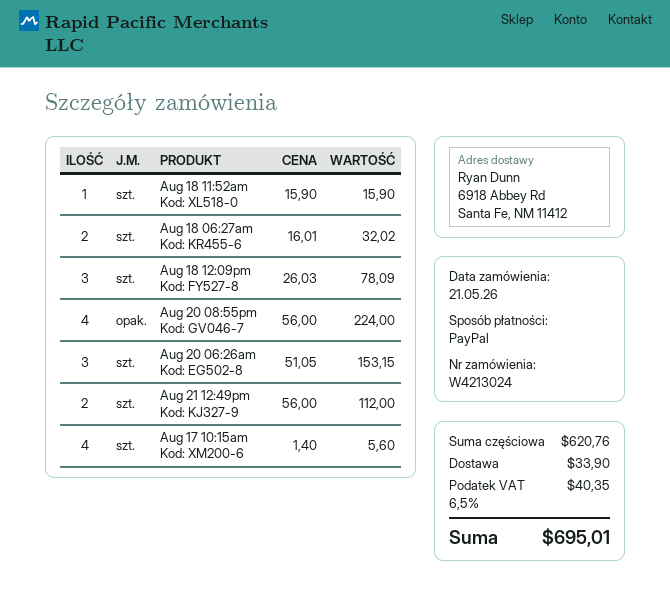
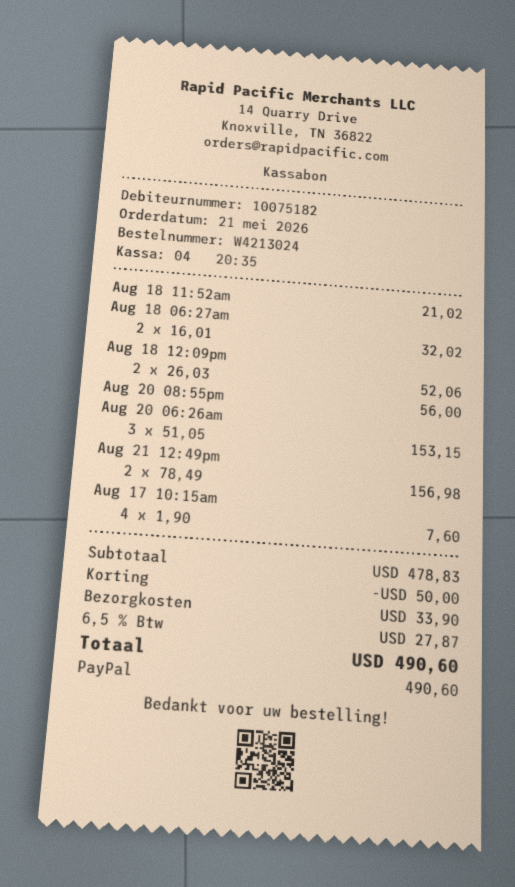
Aug 18 11:52am: 1 x 15.90 = 15.90 -> 1 x 21.02 = 21.02
Aug 18 12:09pm: 3 x 26.03 = 78.09 -> 2 x 26.03 = 52.06
Aug 20 08:55pm: 4 x 56.00 = 224.00 -> 1 x 56.00 = 56.00
Aug 21 12:49pm: 2 x 56.00 = 112.00 -> 2 x 78.49 = 156.98
Aug 17 10:15am: 4 x 1.40 = 5.60 -> 4 x 1.90 = 7.60
subtotal: 620.76 -> 478.83
discount: none -> 50.00
tax: 6.5% = 40.35 -> 6.5% = 27.87
total: 695.01 -> 490.60

